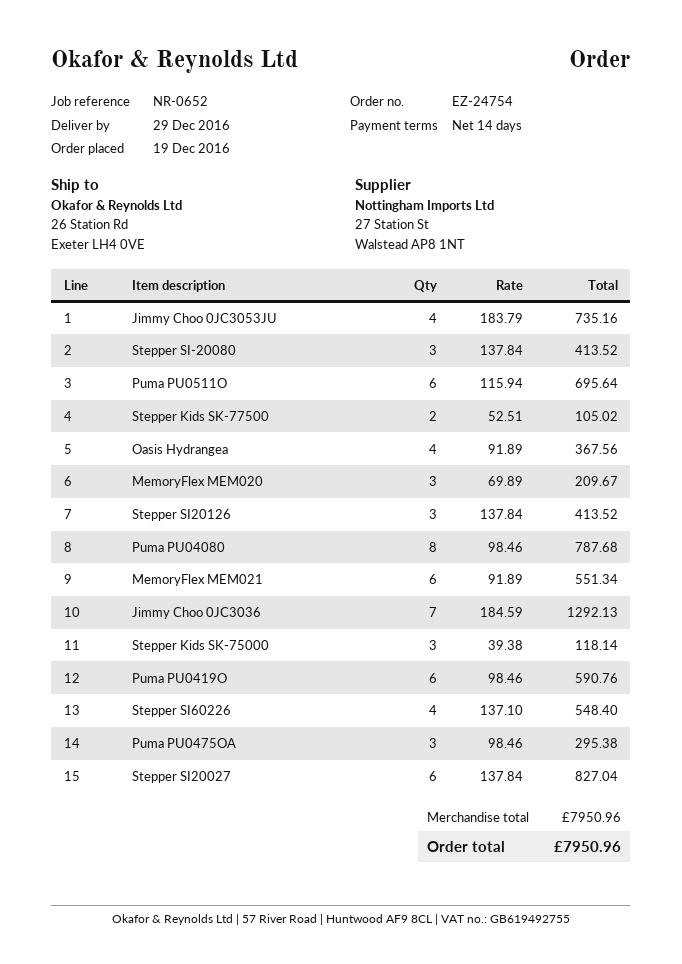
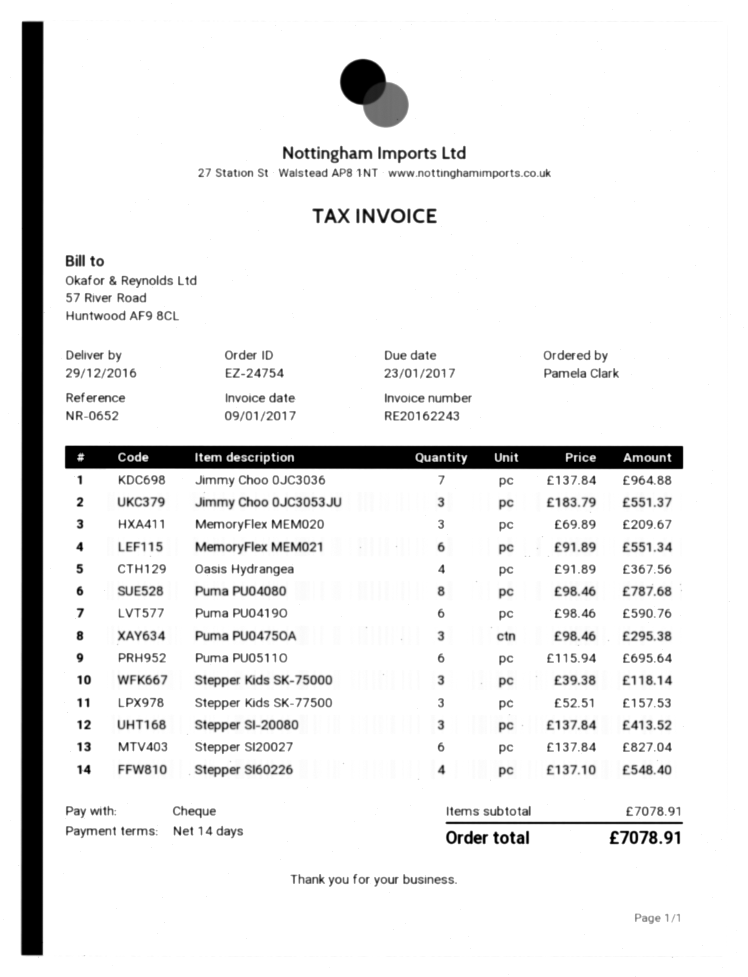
Jimmy Choo 0JC3053JU: 4 x 183.79 = 735.16 -> 3 x 183.79 = 551.37
Stepper Kids SK-77500: 2 x 52.51 = 105.02 -> 3 x 52.51 = 157.53
Stepper SI20126: 3 x 137.84 = 413.52 -> none
Jimmy Choo 0JC3036: 7 x 184.59 = 1292.13 -> 7 x 137.84 = 964.88
subtotal: 7950.96 -> 7078.91
total: 7950.96 -> 7078.91

